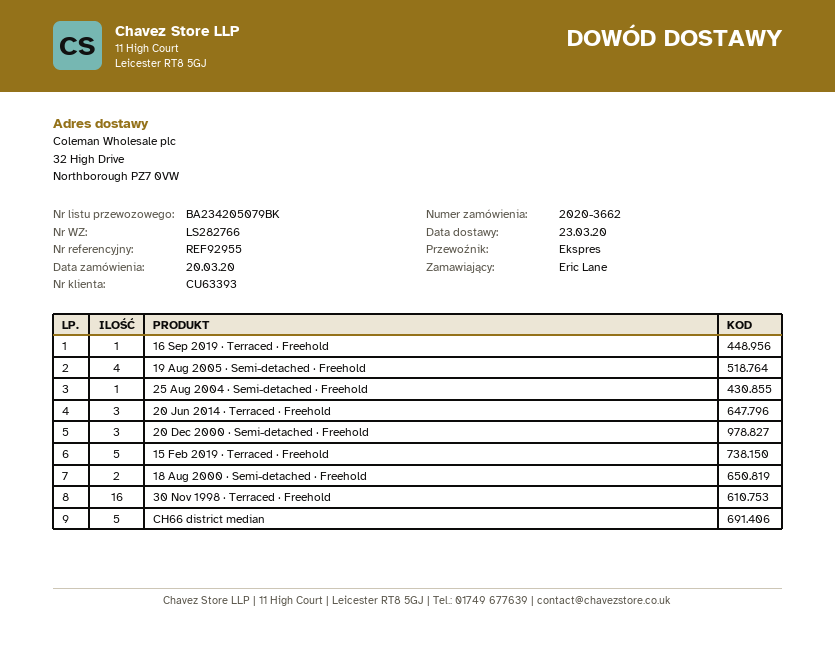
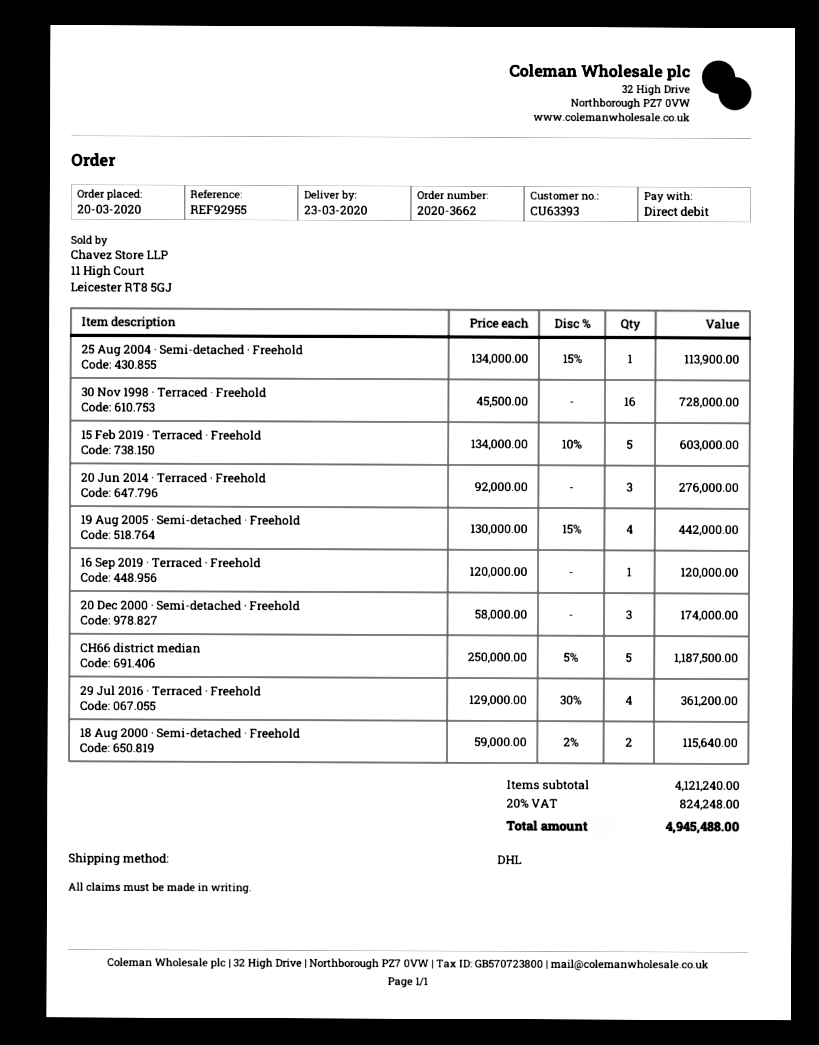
shipping method: express -> DHL
29 Jul 2016 · Terraced · Freehold: none -> 4

